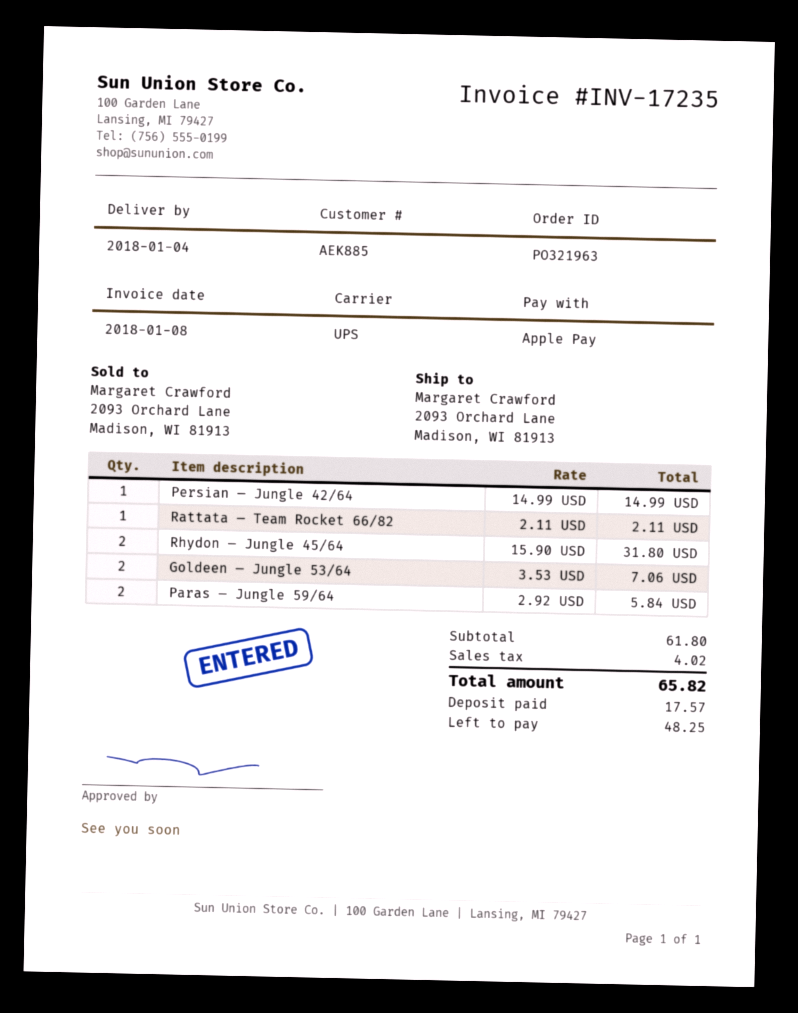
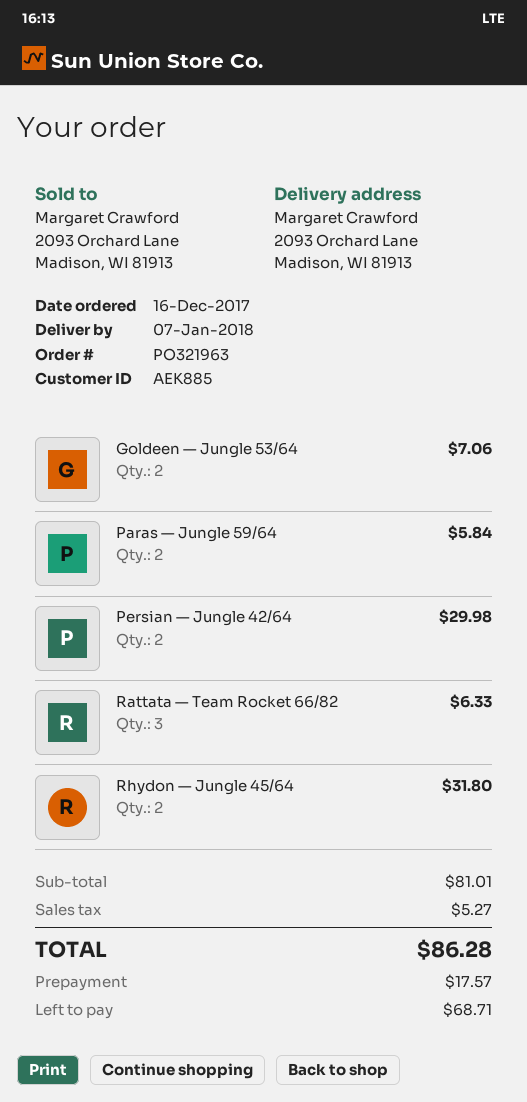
delivery date: 2018-01-04 -> 2018-01-07
Persian — Jungle 42/64: 1 for 14.99 -> 2 for 29.98
Rattata — Team Rocket 66/82: 1 for 2.11 -> 3 for 6.33
subtotal: 61.80 -> 81.01
tax: 4.02 -> 5.27
total: 65.82 -> 86.28
balance: 48.25 -> 68.71

